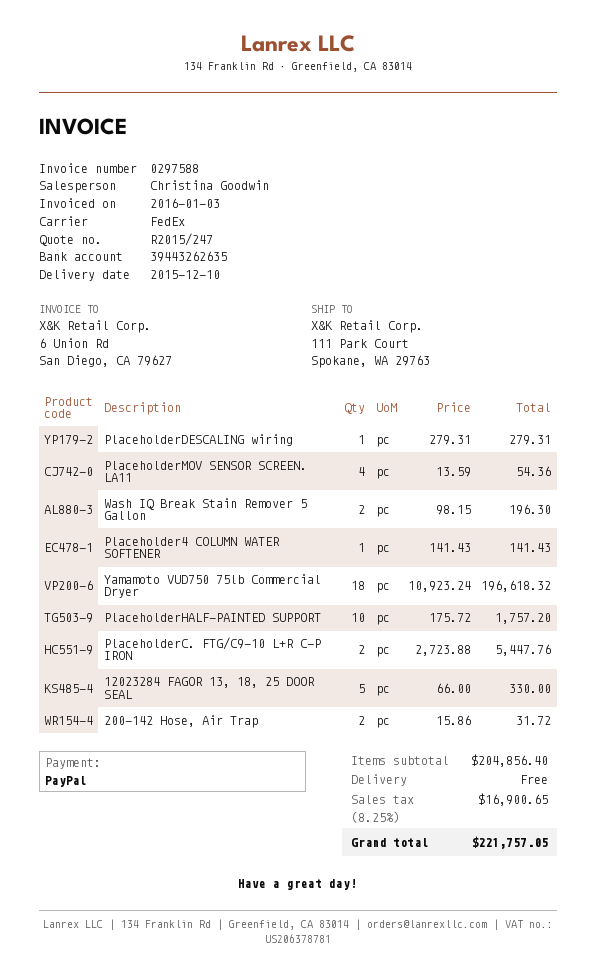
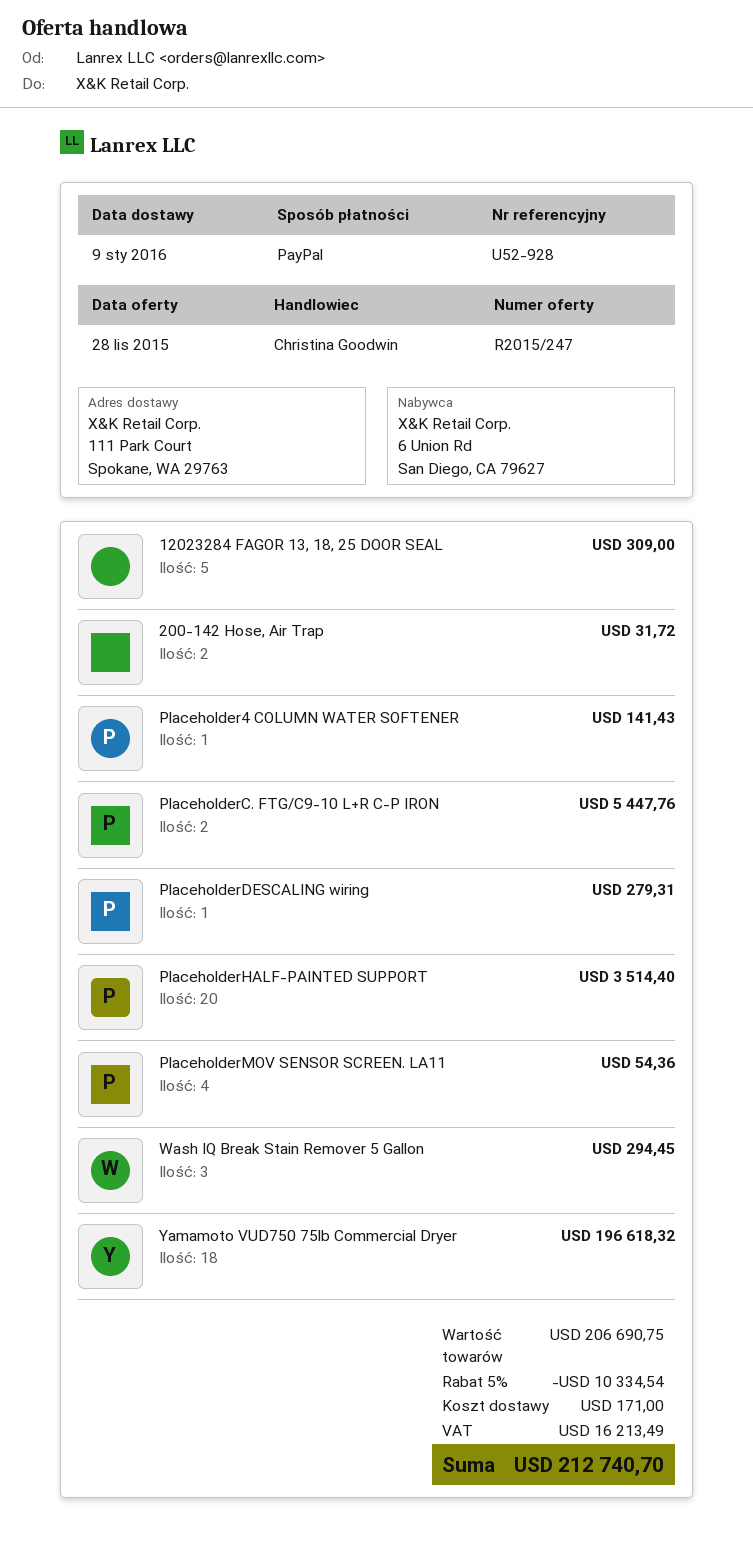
delivery date: 2015-12-10 -> 2016-01-09
Wash IQ Break Stain Remover 5 Gallon: 2 for 196.30 -> 3 for 294.45
PlaceholderHALF-PAINTED SUPPORT: 10 for 1757.20 -> 20 for 3514.40
12023284 FAGOR 13, 18, 25 DOOR SEAL: 5 for 330.00 -> 5 for 309.00
subtotal: 204856.40 -> 206690.75
discount: none -> 5% = 10334.54
shipping: 0.00 -> 171.00
tax: 16900.65 -> 16213.49
total: 221757.05 -> 212740.70

